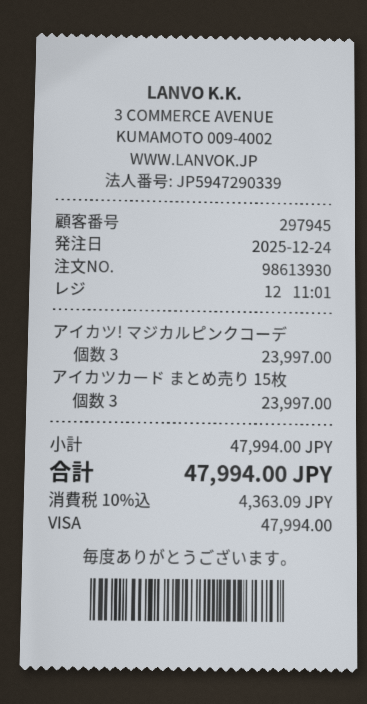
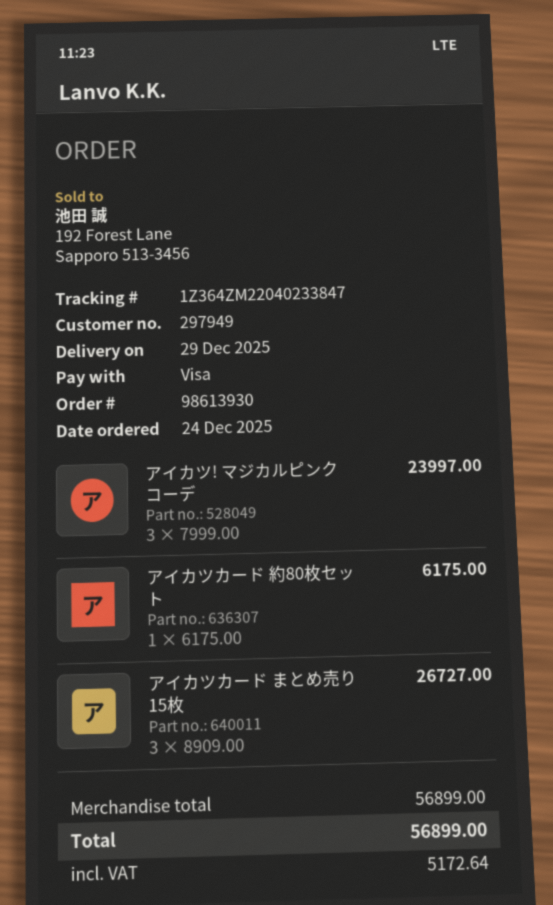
customer number: 297945 -> 297949
アイカツカード まとめ売り 15枚: 3 for 23997.00 -> 3 for 26727.00
アイカツカード 約80枚セット: none -> 1 for 6175.00
subtotal: 47994.00 -> 56899.00
tax: 4363.09 -> 5172.64
total: 47994.00 -> 56899.00

